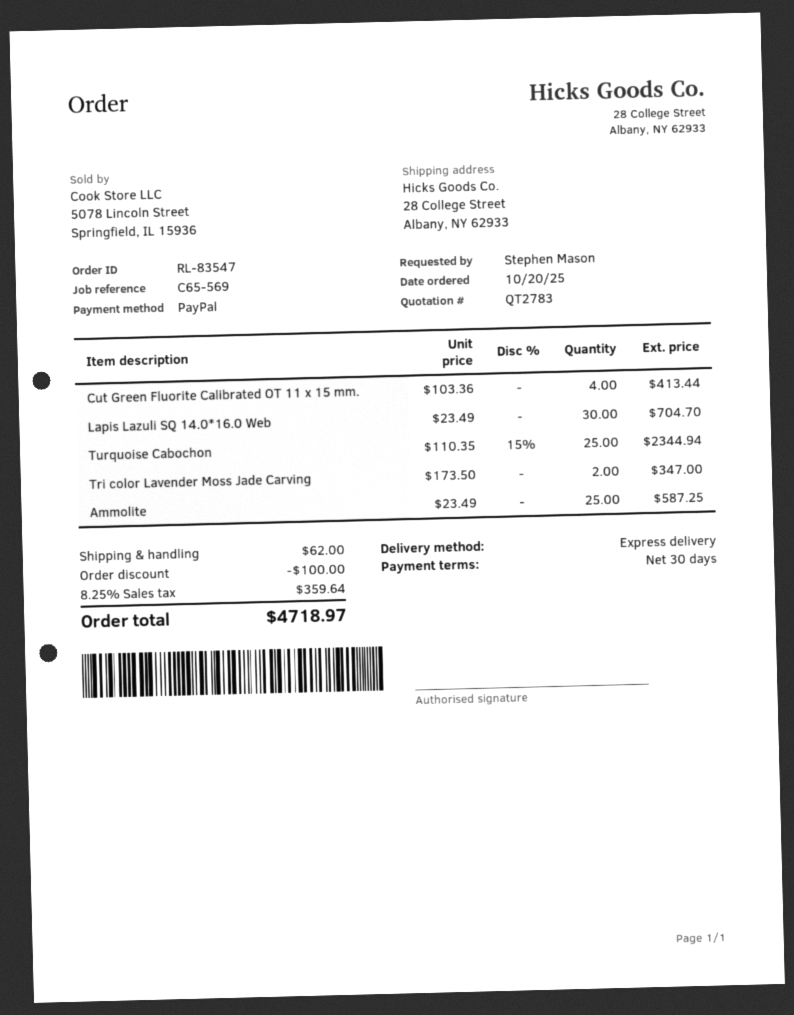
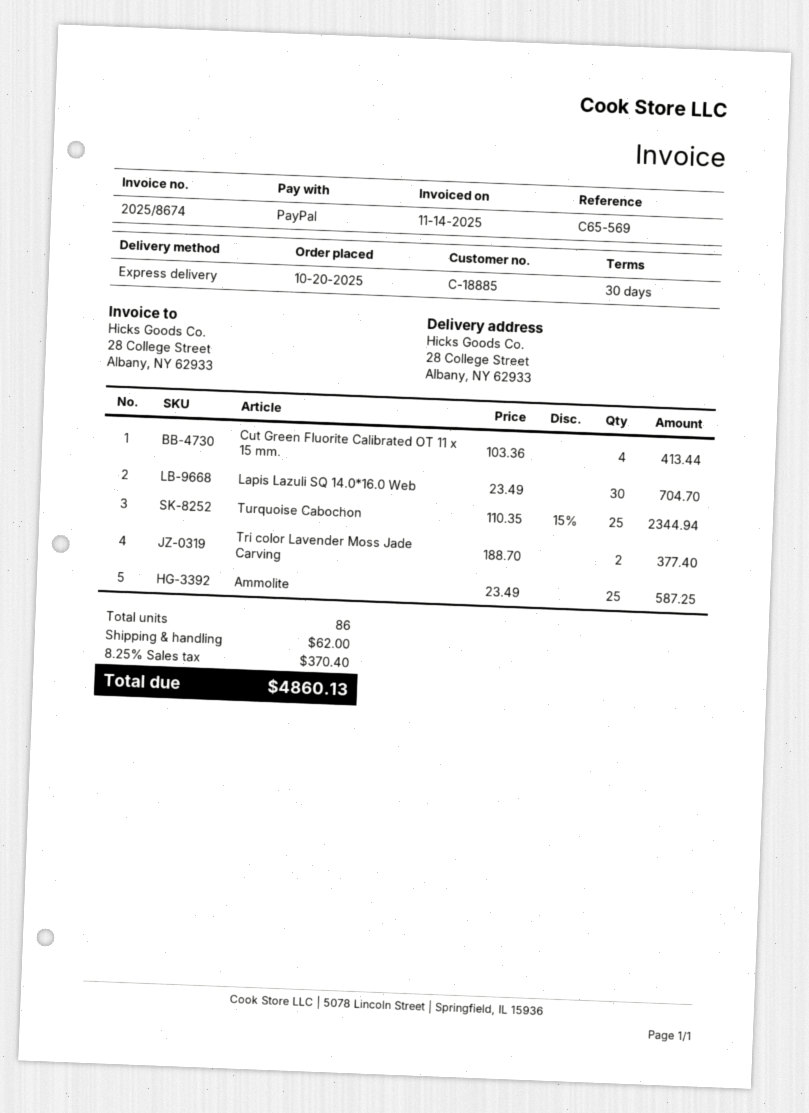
Tri color Lavender Moss Jade Carving: 2 x 173.50 = 347.00 -> 2 x 188.70 = 377.40
discount: 100.00 -> none
tax: 8.25% = 359.64 -> 8.25% = 370.40
total: 4718.97 -> 4860.13

